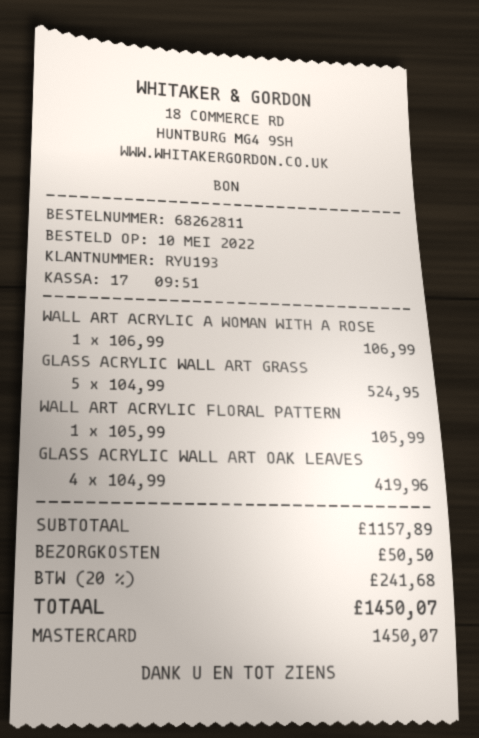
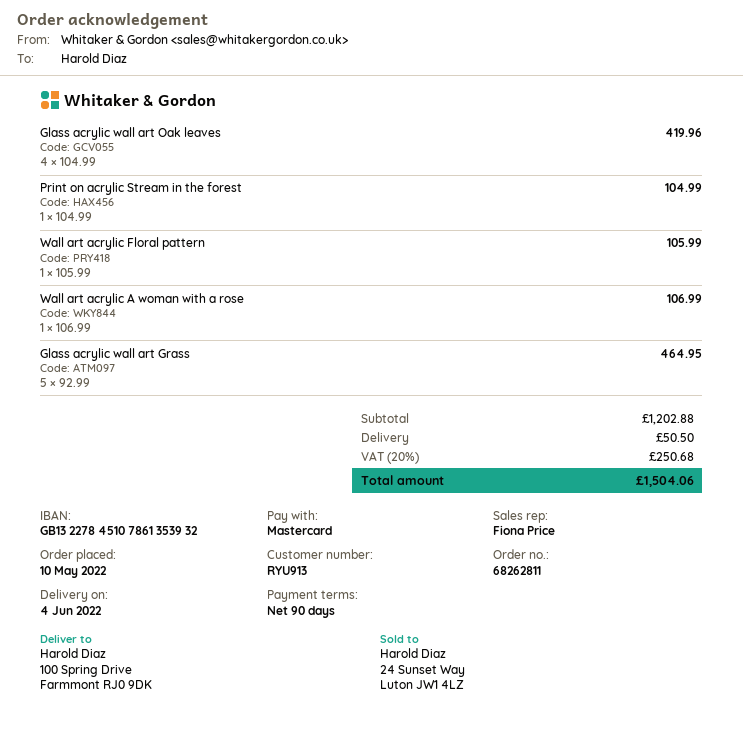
customer number: RYU193 -> RYU913
GLASS ACRYLIC WALL ART GRASS: 5 x 104.99 = 524.95 -> 5 x 92.99 = 464.95
Print on acrylic Stream in the forest: none -> 1 x 104.99 = 104.99
subtotal: 1157.89 -> 1202.88
tax: 20% = 241.68 -> 20% = 250.68
total: 1450.07 -> 1504.06

